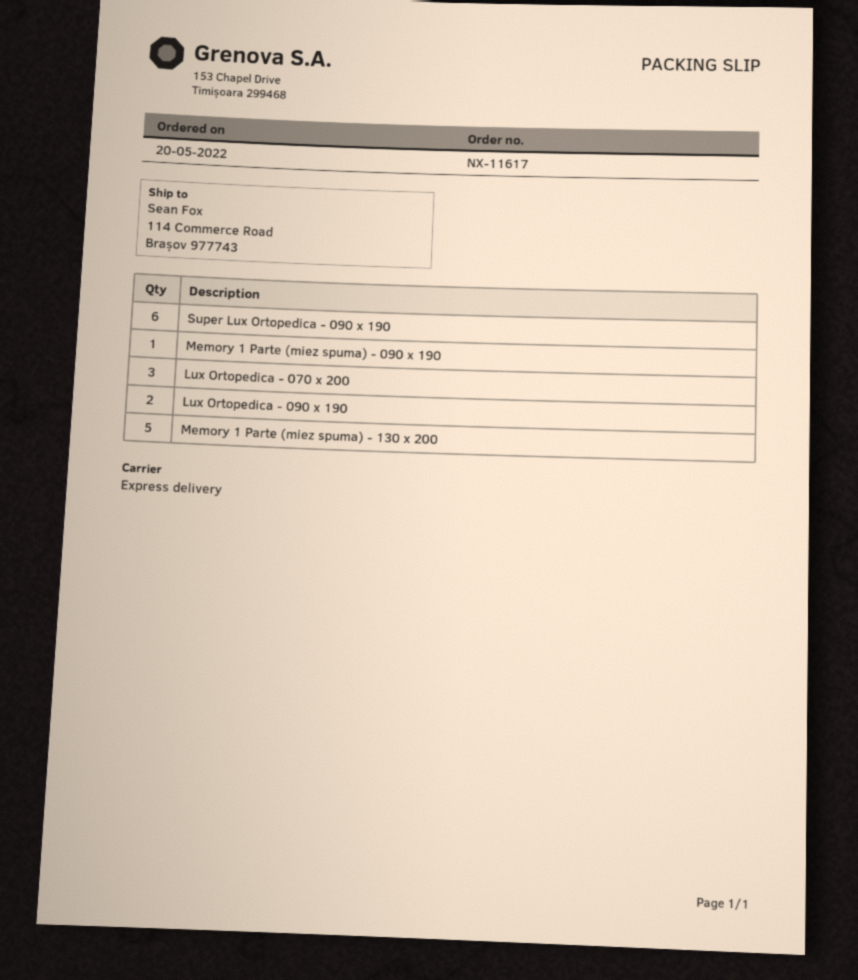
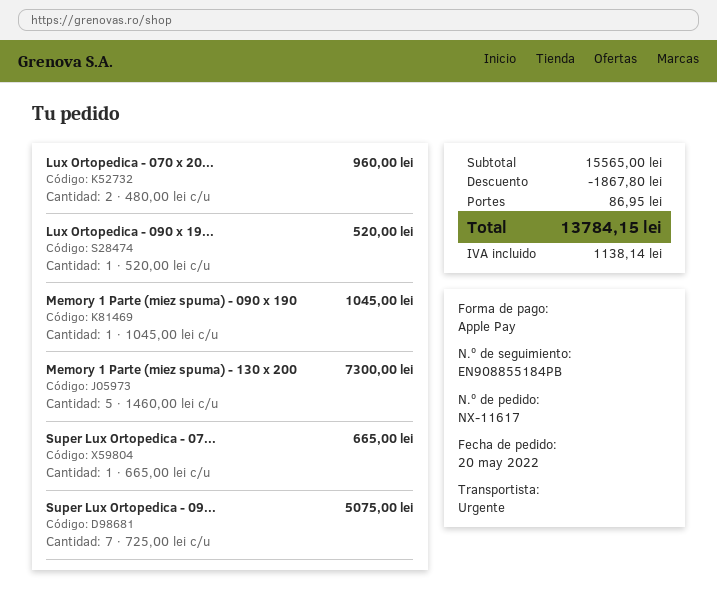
Super Lux Ortopedica - 090 x 190: 6 -> 7
Lux Ortopedica - 070 x 200: 3 -> 2
Lux Ortopedica - 090 x 190: 2 -> 1
Super Lux Ortopedica - 07...: none -> 1

